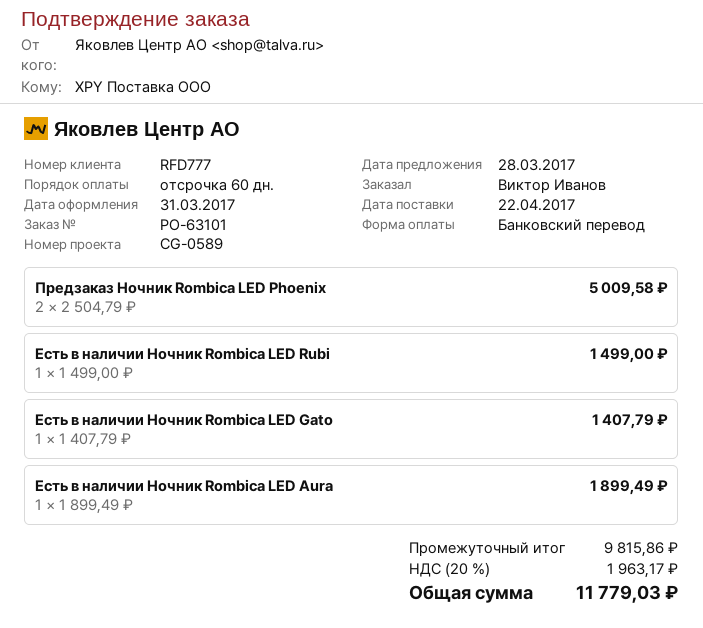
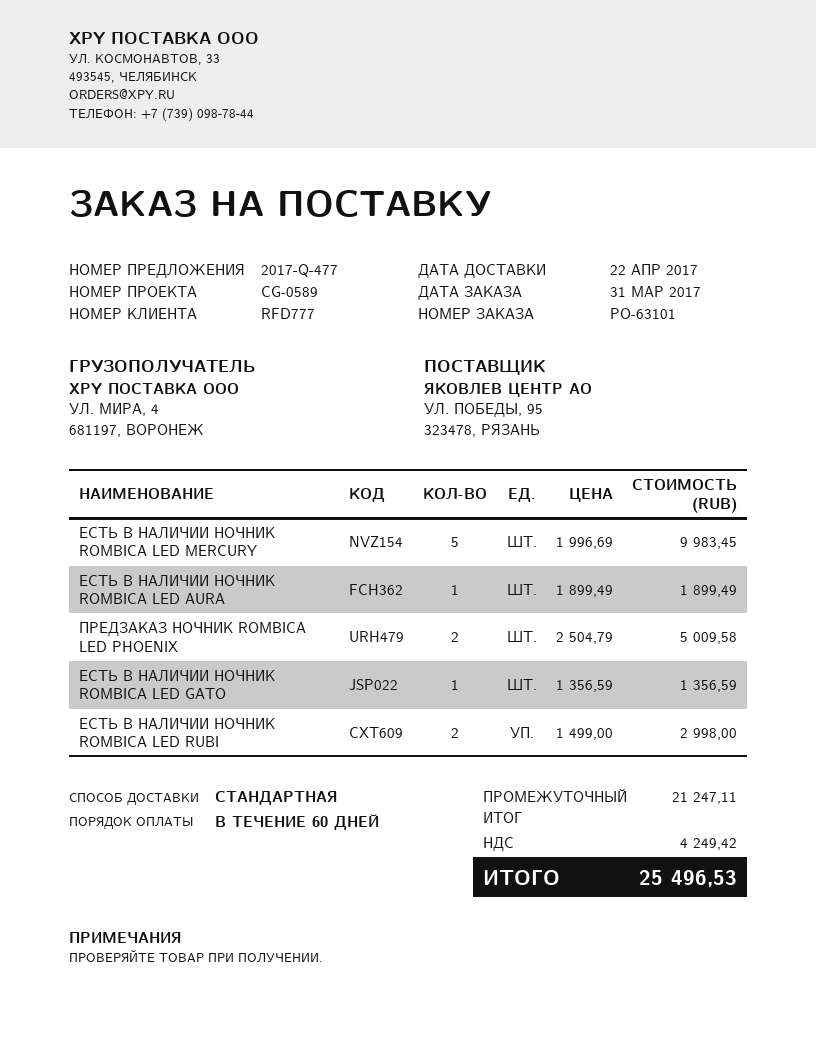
Есть в наличии Ночник Rombica LED Rubi: 1 x 1499.00 = 1499.00 -> 2 x 1499.00 = 2998.00
Есть в наличии Ночник Rombica LED Gato: 1 x 1407.79 = 1407.79 -> 1 x 1356.59 = 1356.59
ЕСТЬ В НАЛИЧИИ НОЧНИК ROMBICA LED MERCURY: none -> 5 x 1996.69 = 9983.45
subtotal: 9815.86 -> 21247.11
tax: 1963.17 -> 4249.42
total: 11779.03 -> 25496.53

